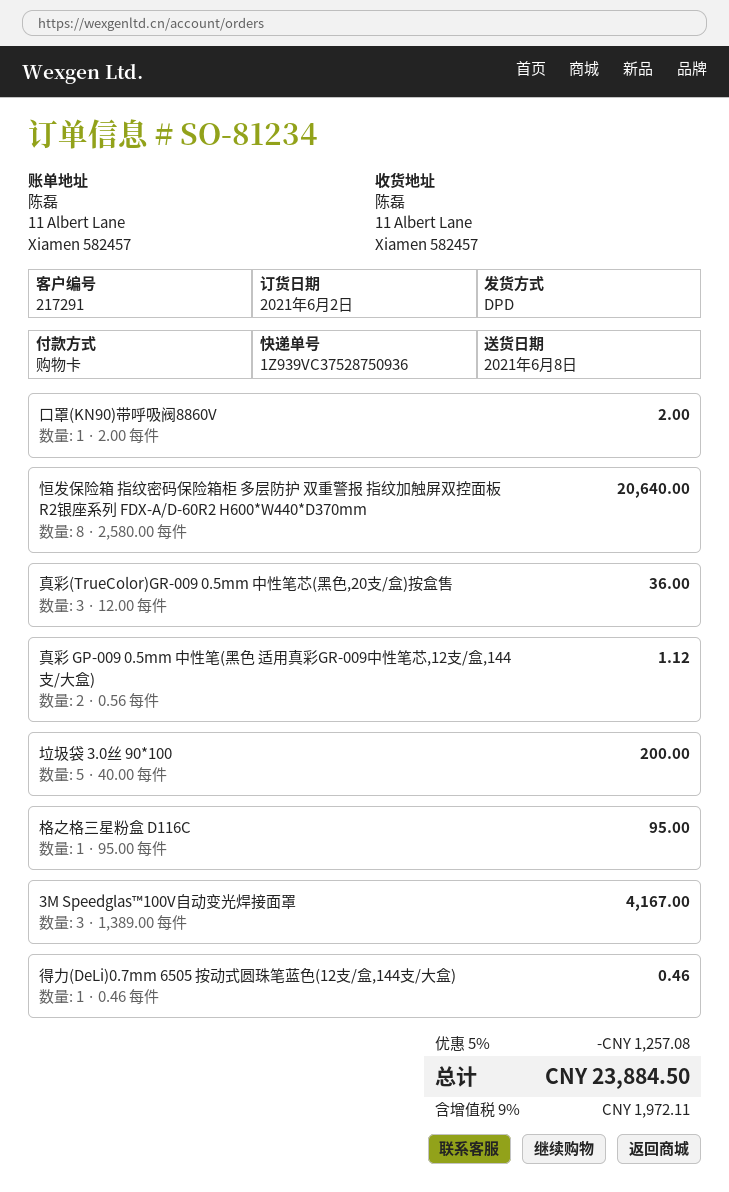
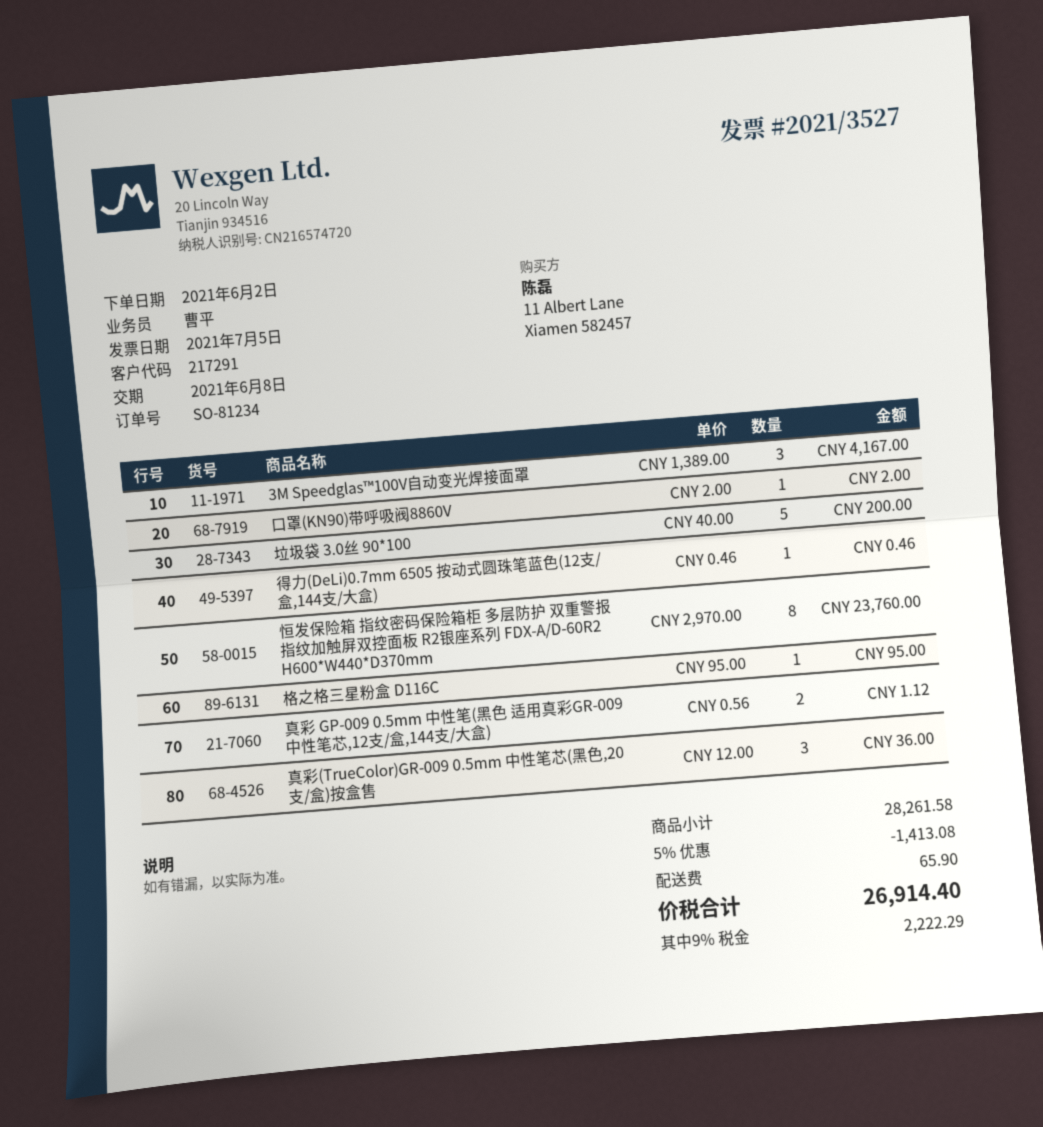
恒发保险箱 指纹密码保险箱柜 多层防护 双重警报 指纹加触屏双控面板 R2银座系列 FDX-A/D-60R2 H600*W440*D370mm: 8 x 2580.00 = 20640.00 -> 8 x 2970.00 = 23760.00
discount: 5% = 1257.08 -> 5% = 1413.08
shipping: none -> 65.90
tax: 9% = 1972.11 -> 9% = 2222.29
total: 23884.50 -> 26914.40

